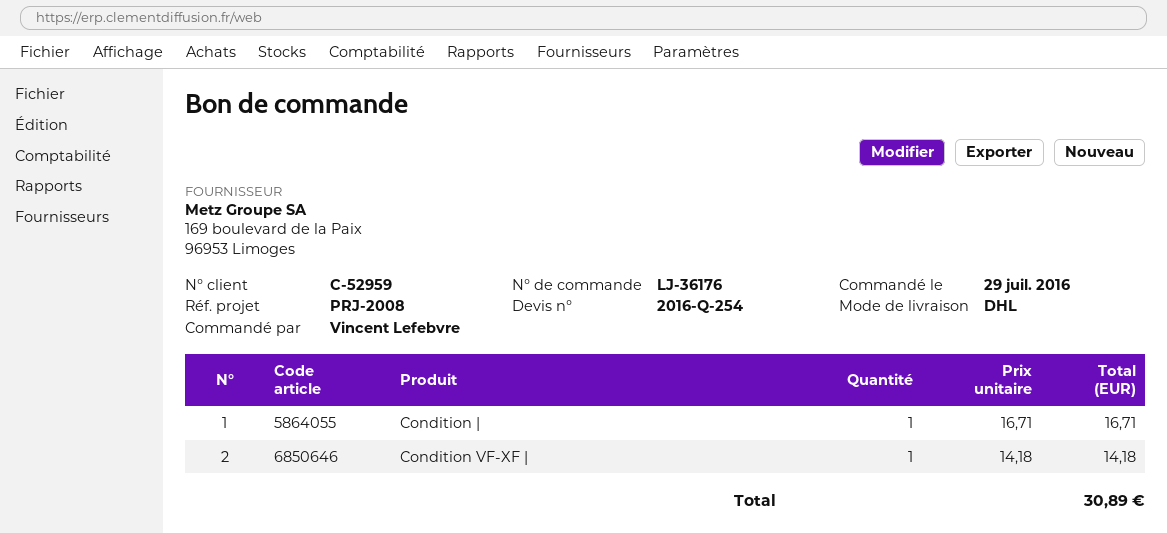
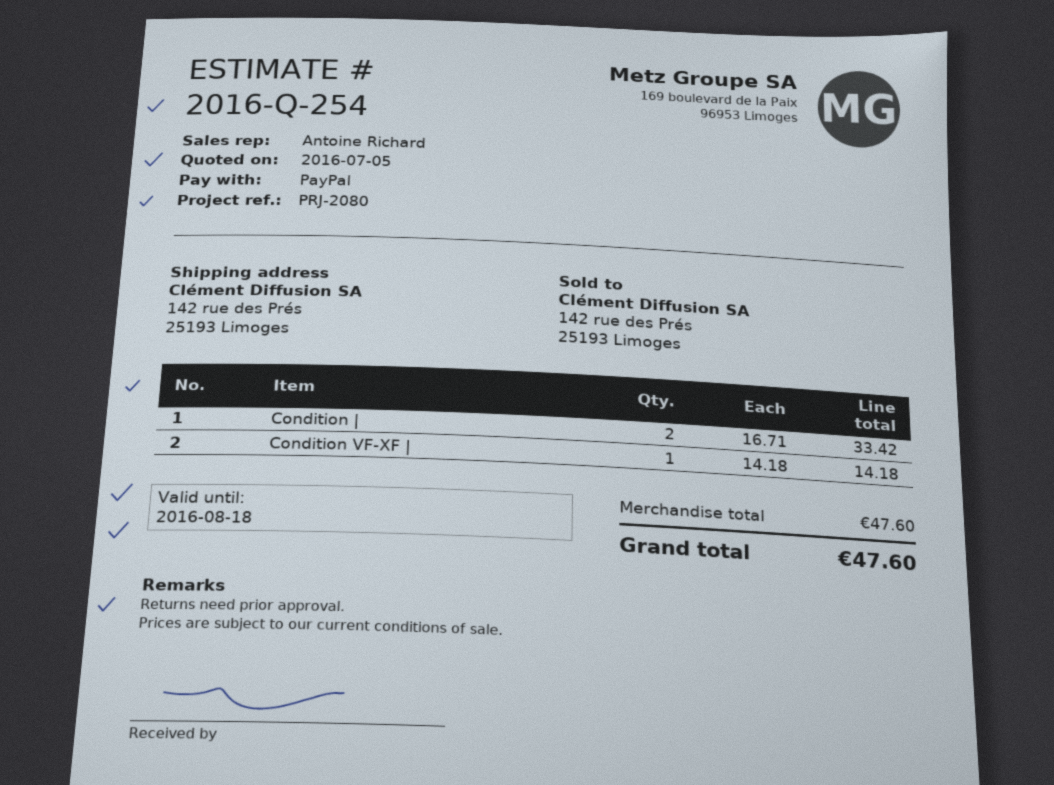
reference: PRJ-2008 -> PRJ-2080
Condition |: 1 x 16.71 = 16.71 -> 2 x 16.71 = 33.42
total: 30.89 -> 47.60

